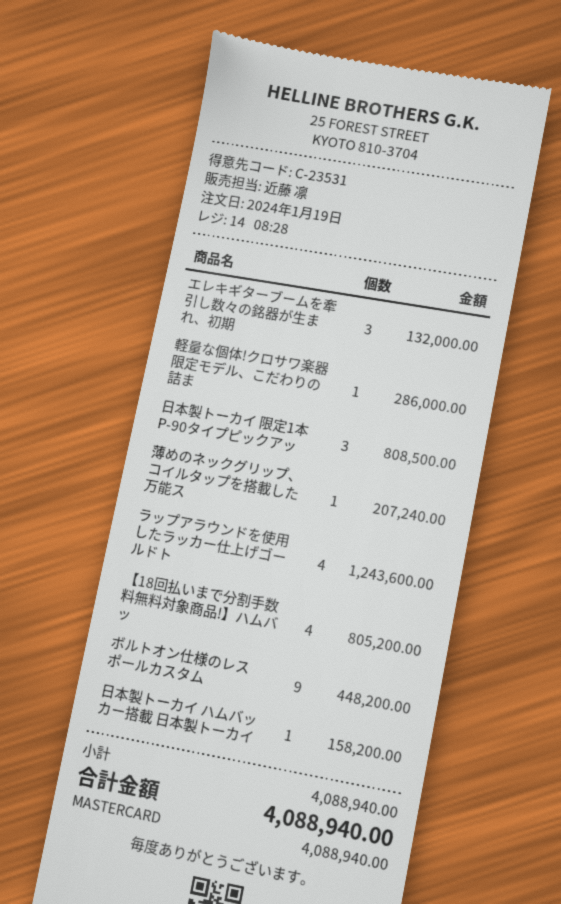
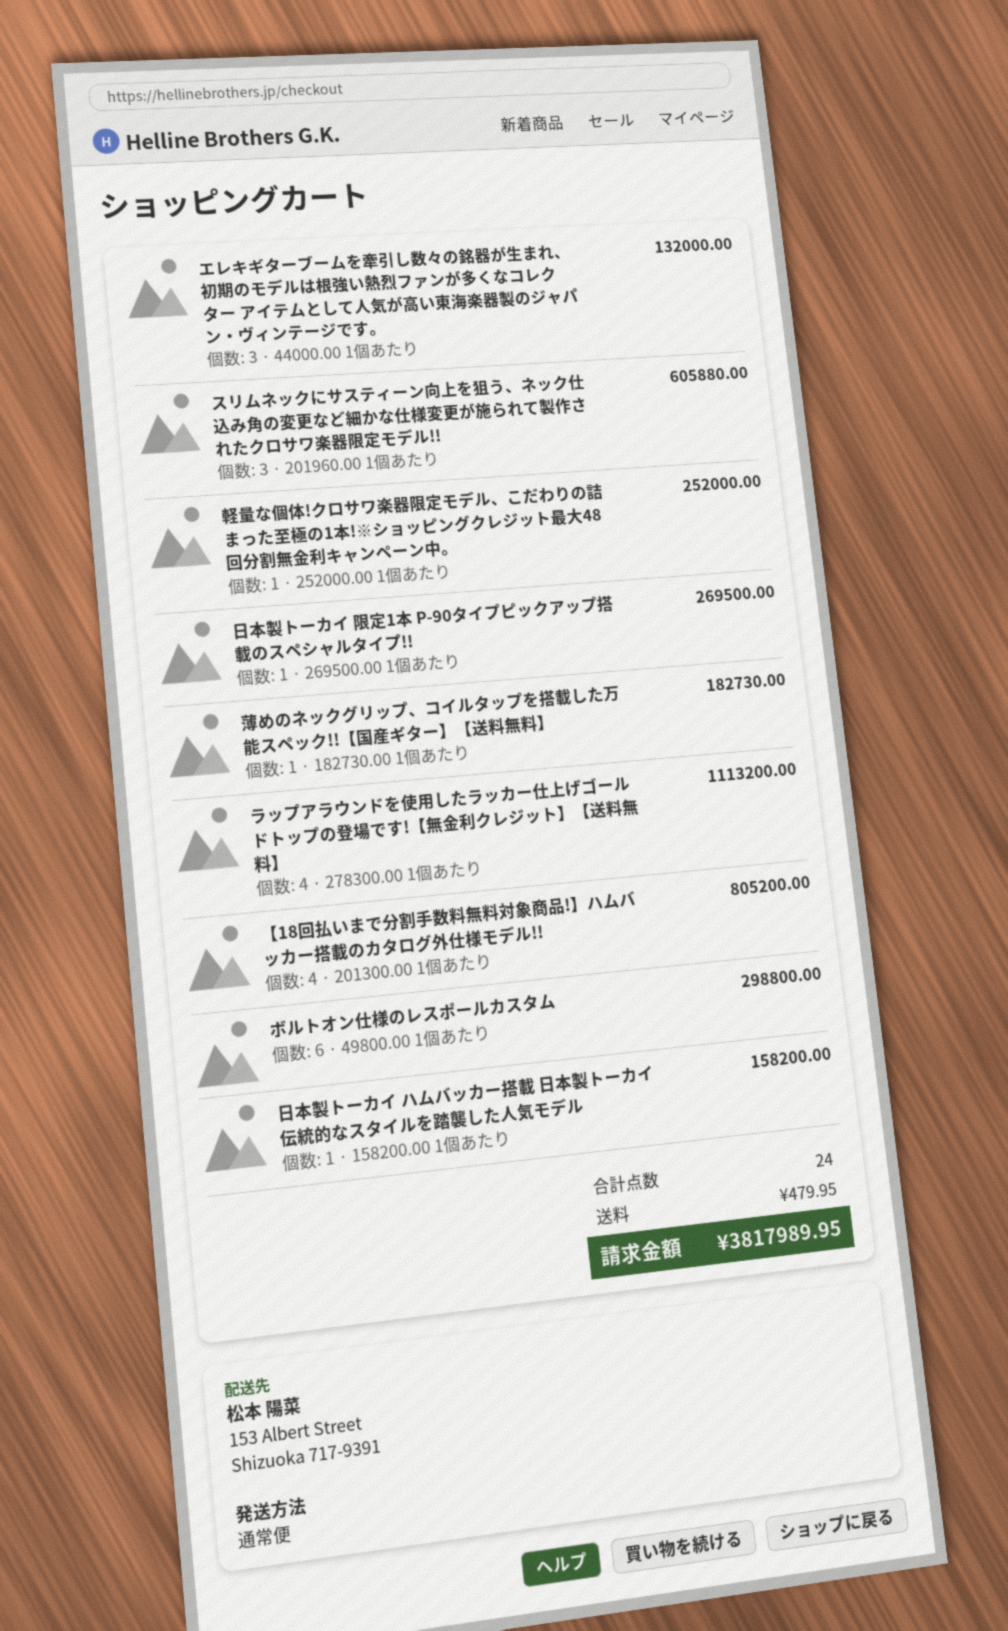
軽量な個体!クロサワ楽器限定モデル、こだわりの詰ま: 1 for 286000.00 -> 1 for 252000.00
日本製トーカイ 限定1本 P-90タイプピックアッ: 3 for 808500.00 -> 1 for 269500.00
薄めのネックグリップ、コイルタップを搭載した万能ス: 1 for 207240.00 -> 1 for 182730.00
ラップアラウンドを使用したラッカー仕上げゴールドト: 4 for 1243600.00 -> 4 for 1113200.00
ボルトオン仕様のレスポールカスタム: 9 for 448200.00 -> 6 for 298800.00
スリムネックにサスティーン向上を狙う、ネック仕込み角の変更など細かな仕様変更が施られて製作されたクロサワ楽器限定モデル!!: none -> 3 for 605880.00
shipping: none -> 479.95
total: 4088940.00 -> 3817989.95

